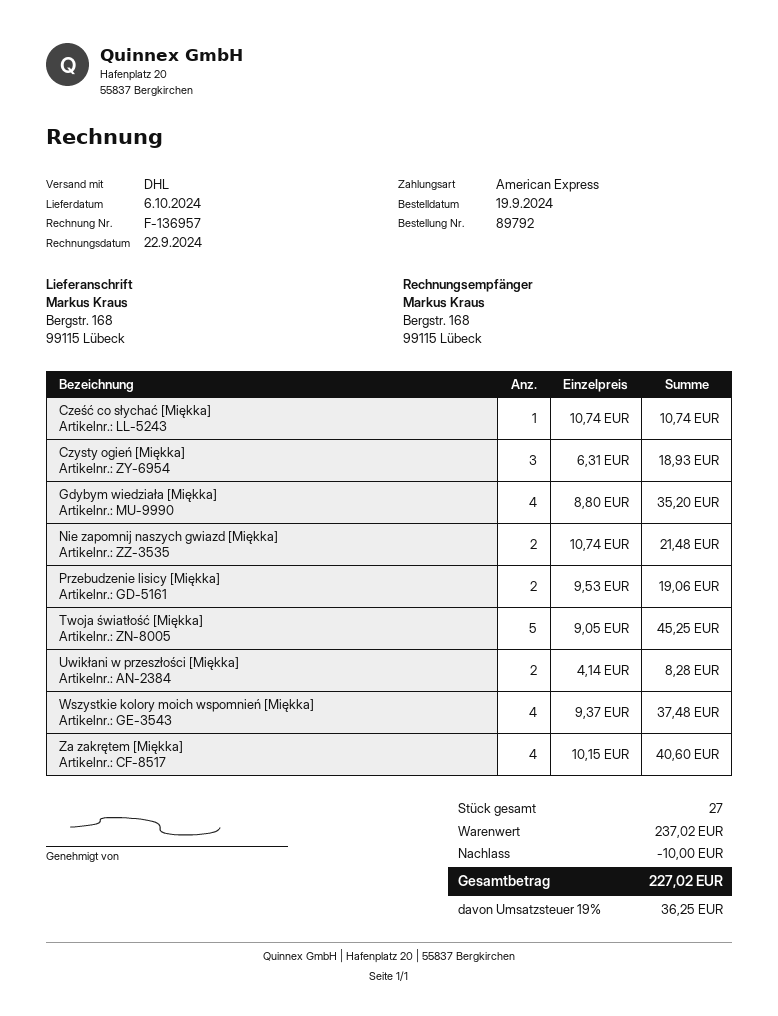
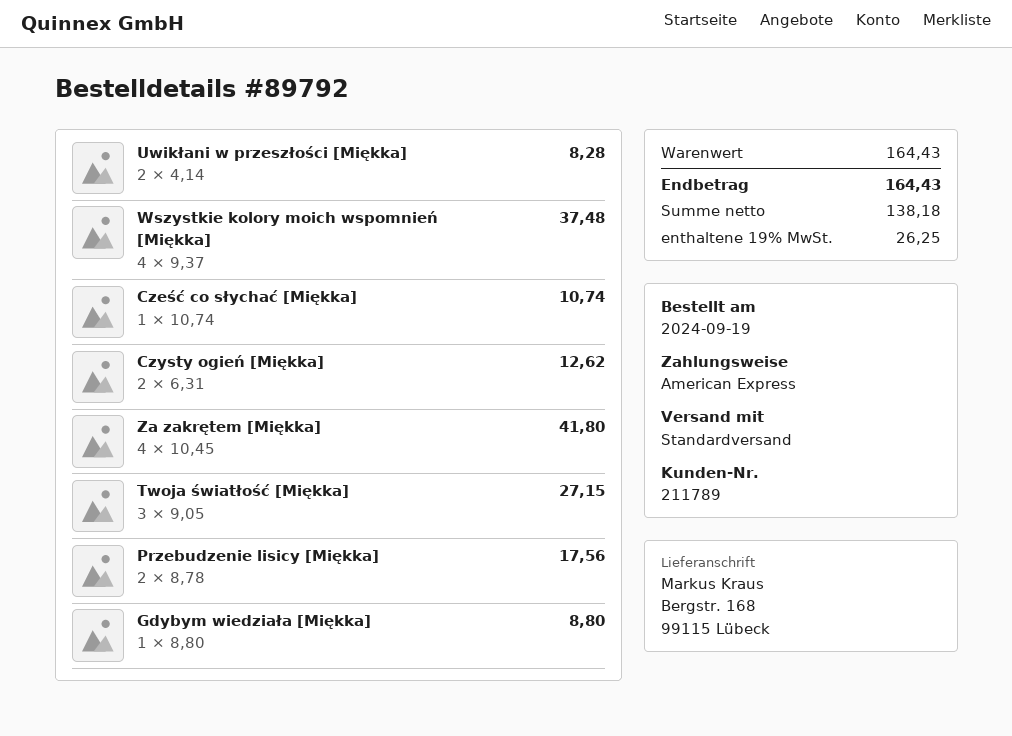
shipping method: DHL -> standard
Czysty ogień [Miękka]: 3 x 6.31 = 18.93 -> 2 x 6.31 = 12.62
Gdybym wiedziała [Miękka]: 4 x 8.80 = 35.20 -> 1 x 8.80 = 8.80
Nie zapomnij naszych gwiazd [Miękka]: 2 x 10.74 = 21.48 -> none
Przebudzenie lisicy [Miękka]: 2 x 9.53 = 19.06 -> 2 x 8.78 = 17.56
Twoja światłość [Miękka]: 5 x 9.05 = 45.25 -> 3 x 9.05 = 27.15
Za zakrętem [Miękka]: 4 x 10.15 = 40.60 -> 4 x 10.45 = 41.80
subtotal: 237.02 -> 164.43
discount: 10.00 -> none
tax: 19% = 36.25 -> 19% = 26.25
total: 227.02 -> 164.43

